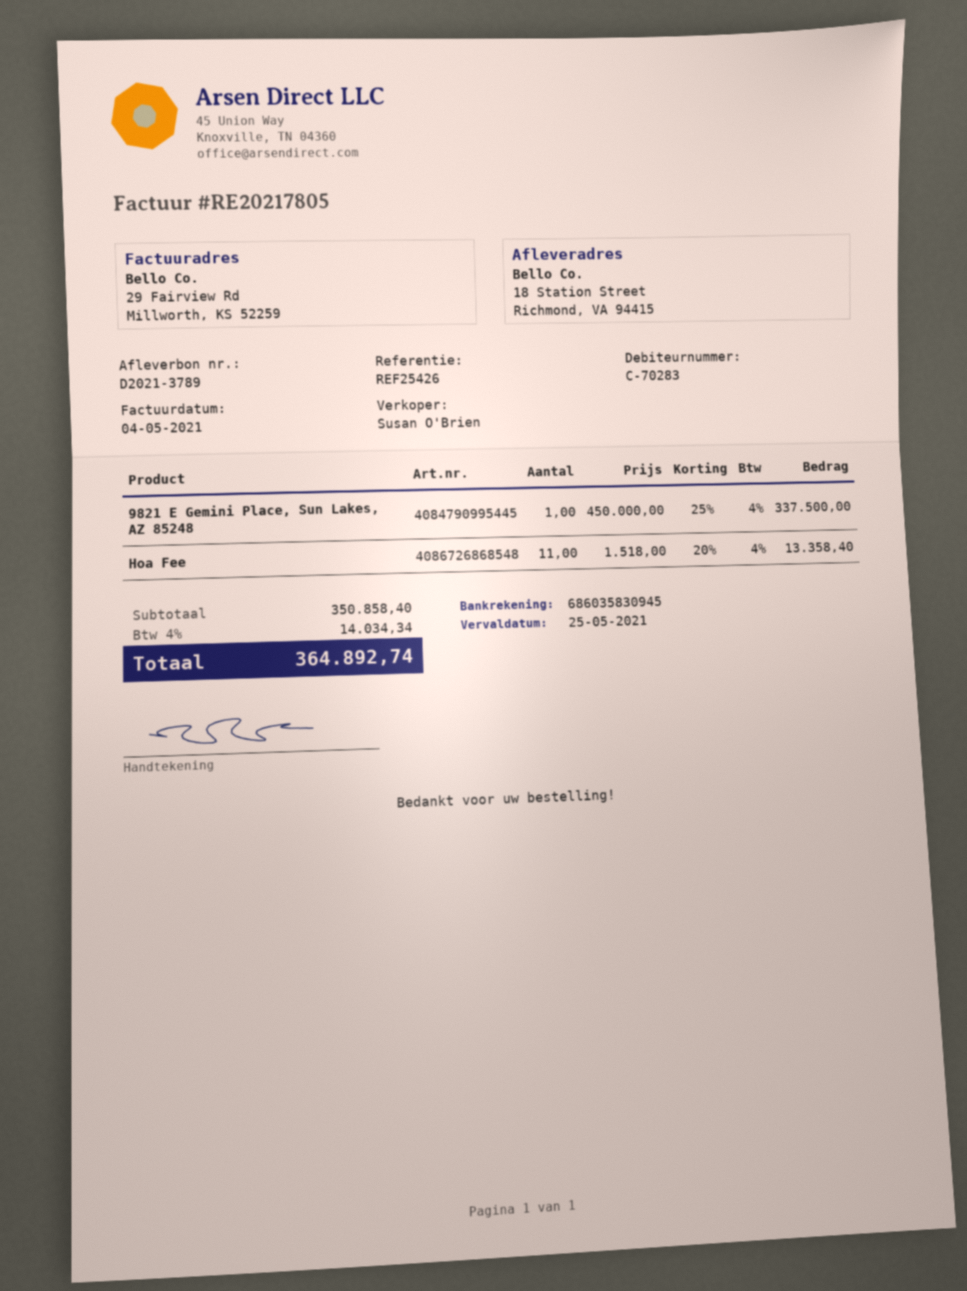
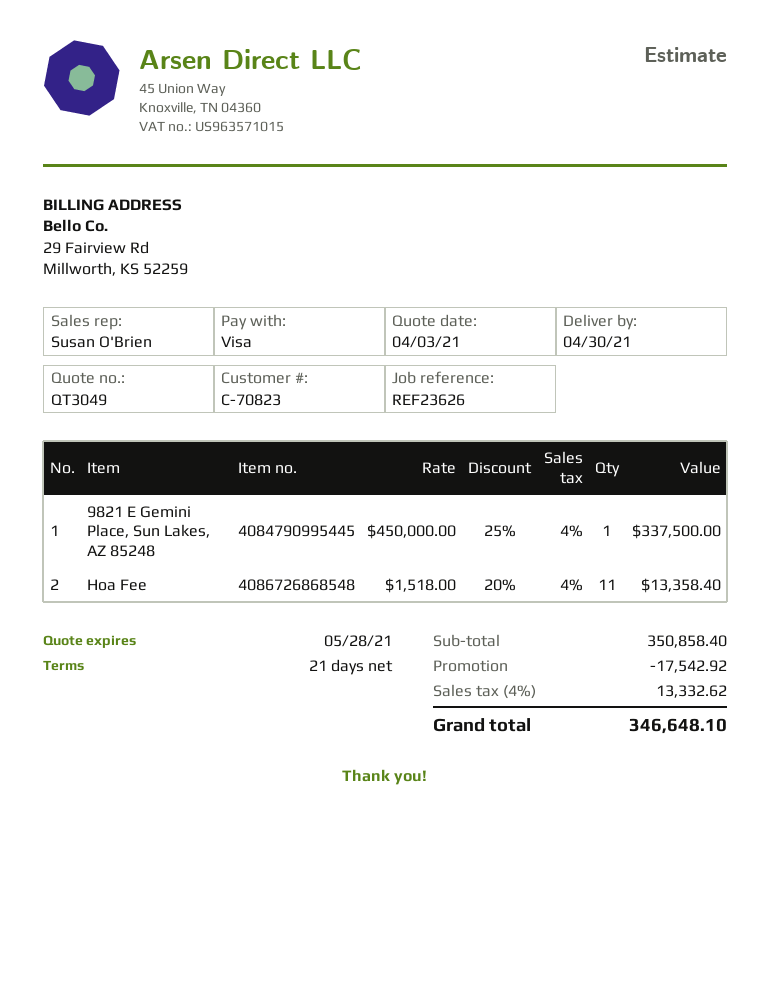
customer number: C-70283 -> C-70823
reference: REF25426 -> REF23626
discount: none -> 17542.92
tax: 4% = 14034.34 -> 4% = 13332.62
total: 364892.74 -> 346648.10

